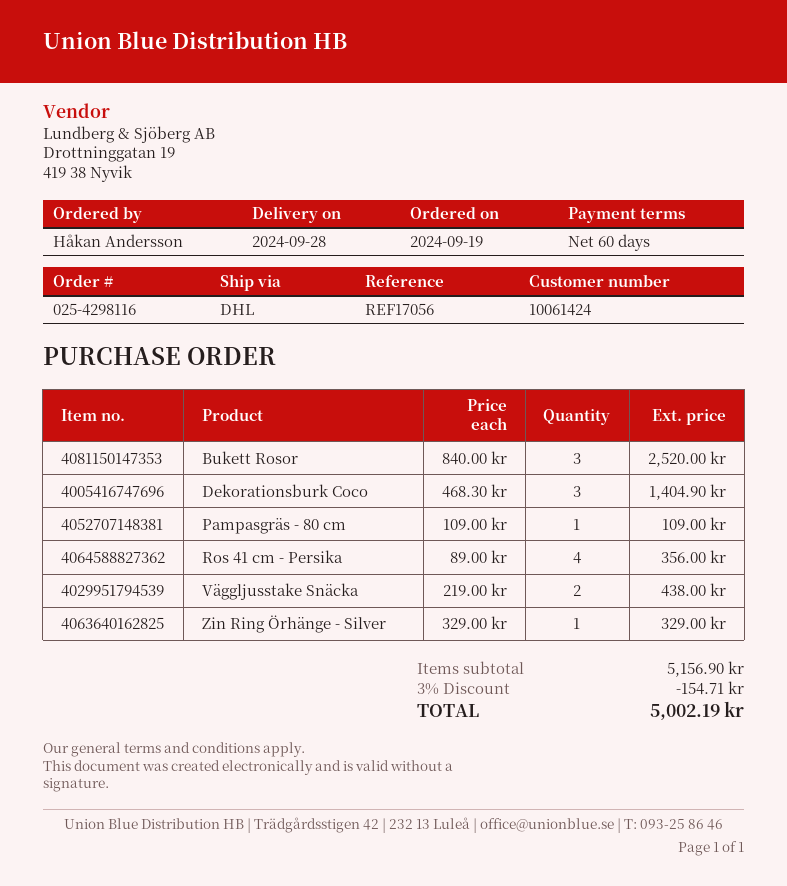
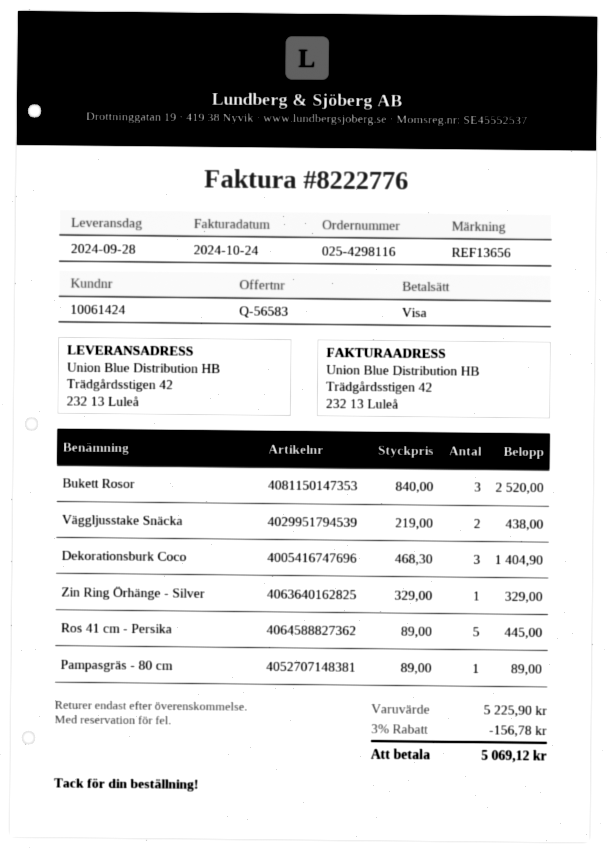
reference: REF17056 -> REF13656
Pampasgräs - 80 cm: 1 x 109.00 = 109.00 -> 1 x 89.00 = 89.00
Ros 41 cm - Persika: 4 x 89.00 = 356.00 -> 5 x 89.00 = 445.00
subtotal: 5156.90 -> 5225.90
discount: 3% = 154.71 -> 3% = 156.78
total: 5002.19 -> 5069.12

